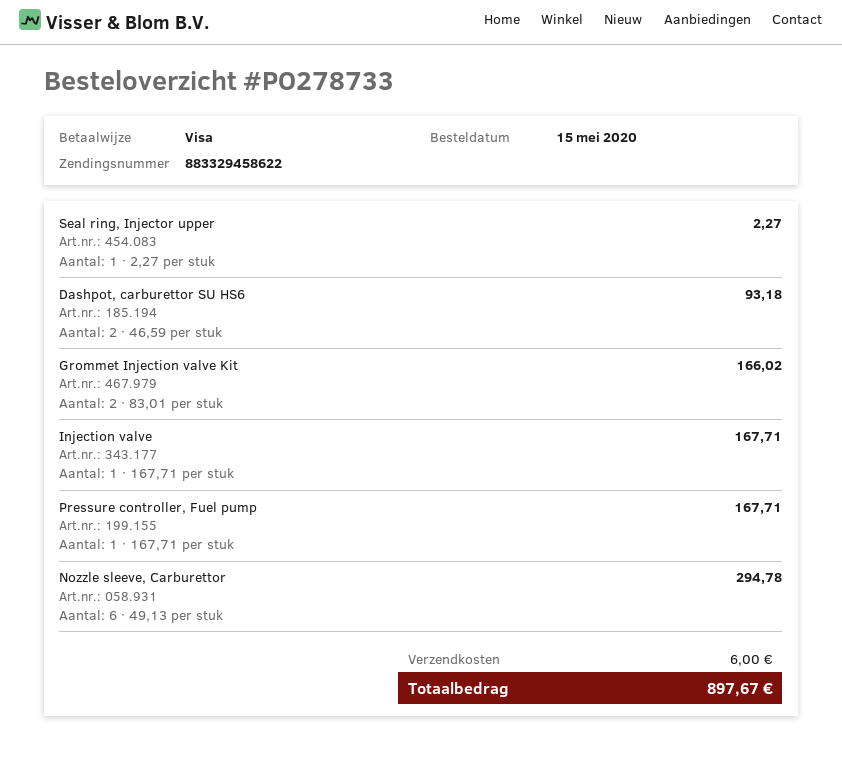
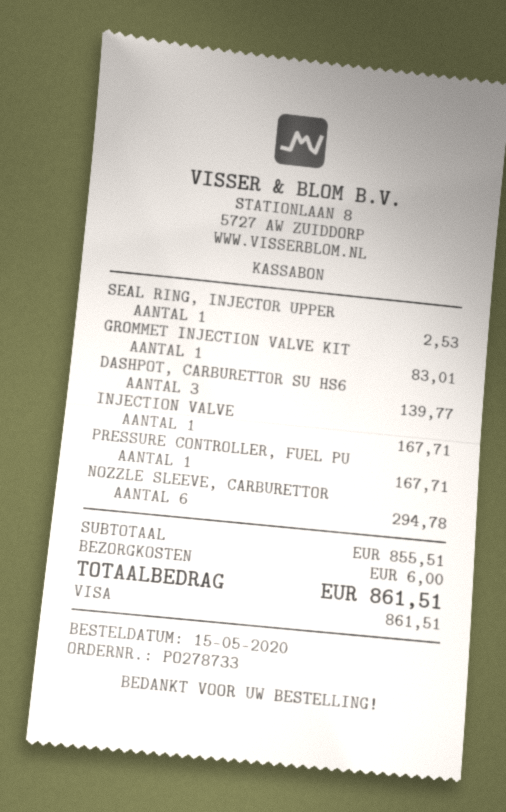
Seal ring, Injector upper: 1 for 2.27 -> 1 for 2.53
Dashpot, carburettor SU HS6: 2 for 93.18 -> 3 for 139.77
Grommet Injection valve Kit: 2 for 166.02 -> 1 for 83.01
total: 897.67 -> 861.51

